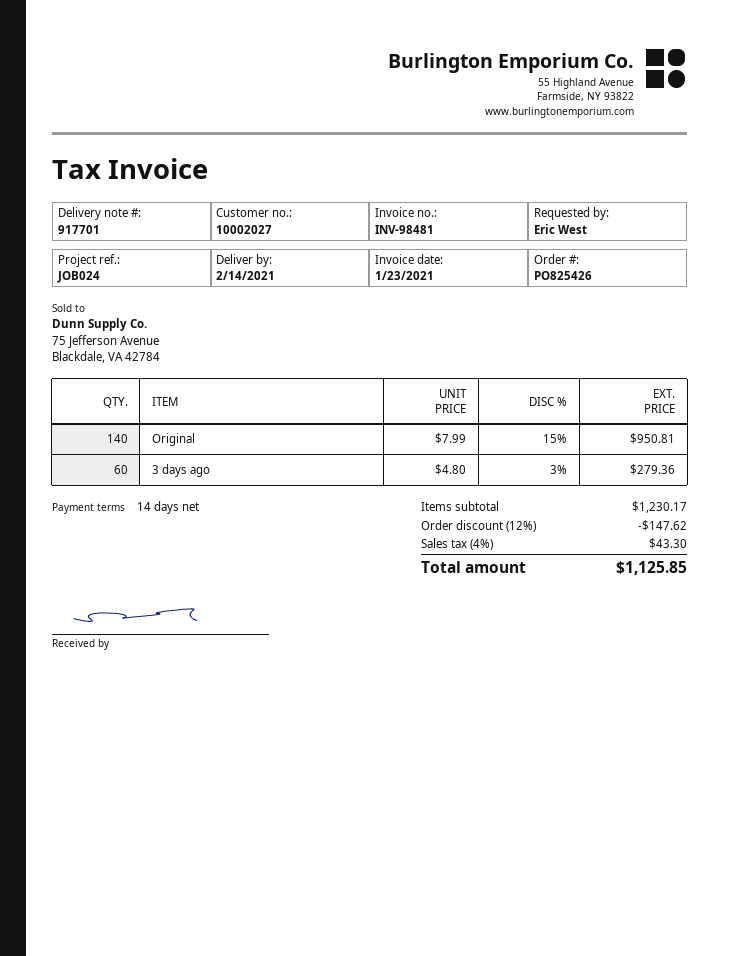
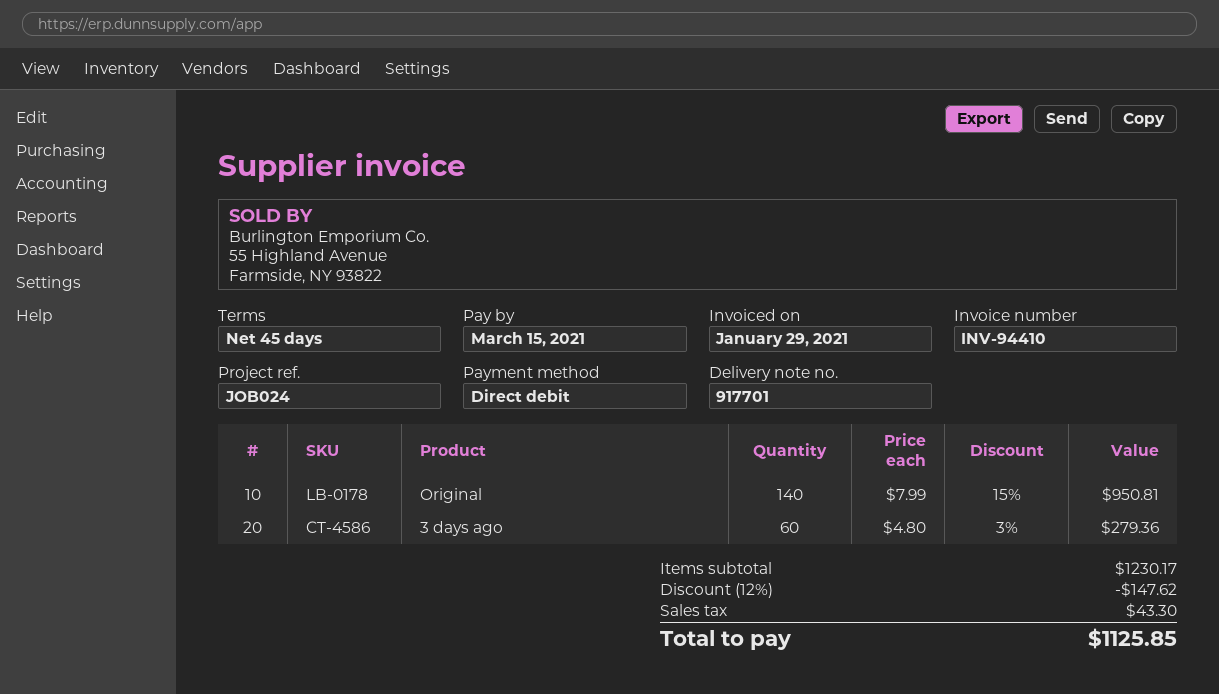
invoice number: INV-98481 -> INV-94410
invoice date: 2021-01-23 -> 2021-01-29
payment terms: 14 days -> 45 days

